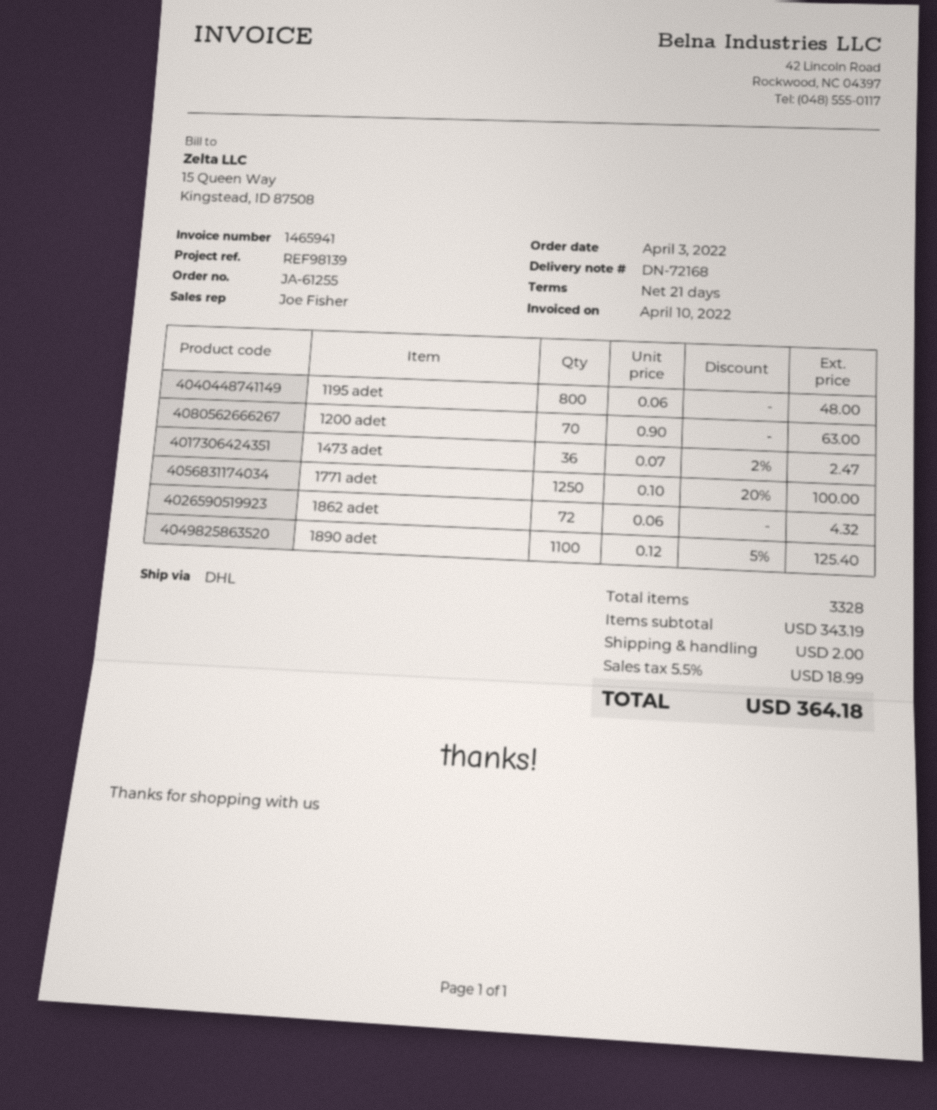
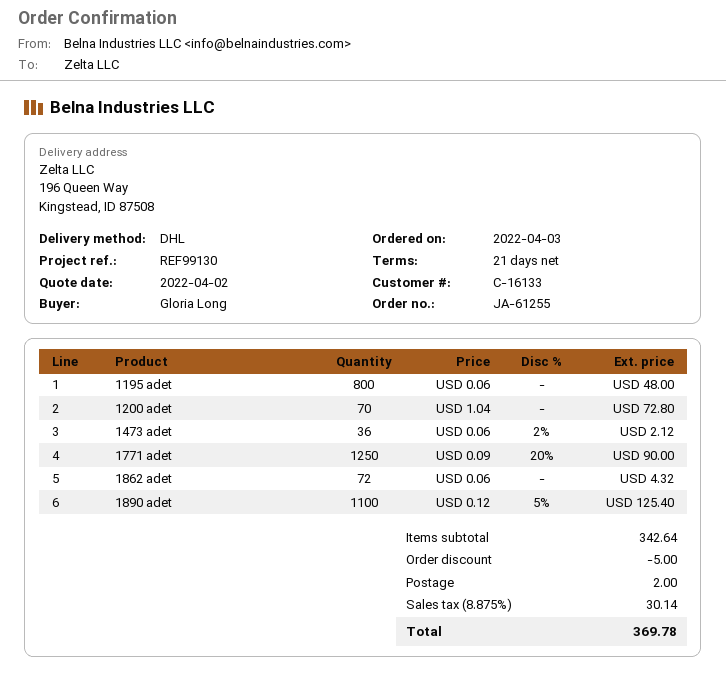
reference: REF98139 -> REF99130
1200 adet: 70 x 0.90 = 63.00 -> 70 x 1.04 = 72.80
1473 adet: 36 x 0.07 - 2% = 2.47 -> 36 x 0.06 - 2% = 2.12
1771 adet: 1250 x 0.10 - 20% = 100.00 -> 1250 x 0.09 - 20% = 90.00
subtotal: 343.19 -> 342.64
discount: none -> 5.00
tax: 5.5% = 18.99 -> 8.875% = 30.14
total: 364.18 -> 369.78

